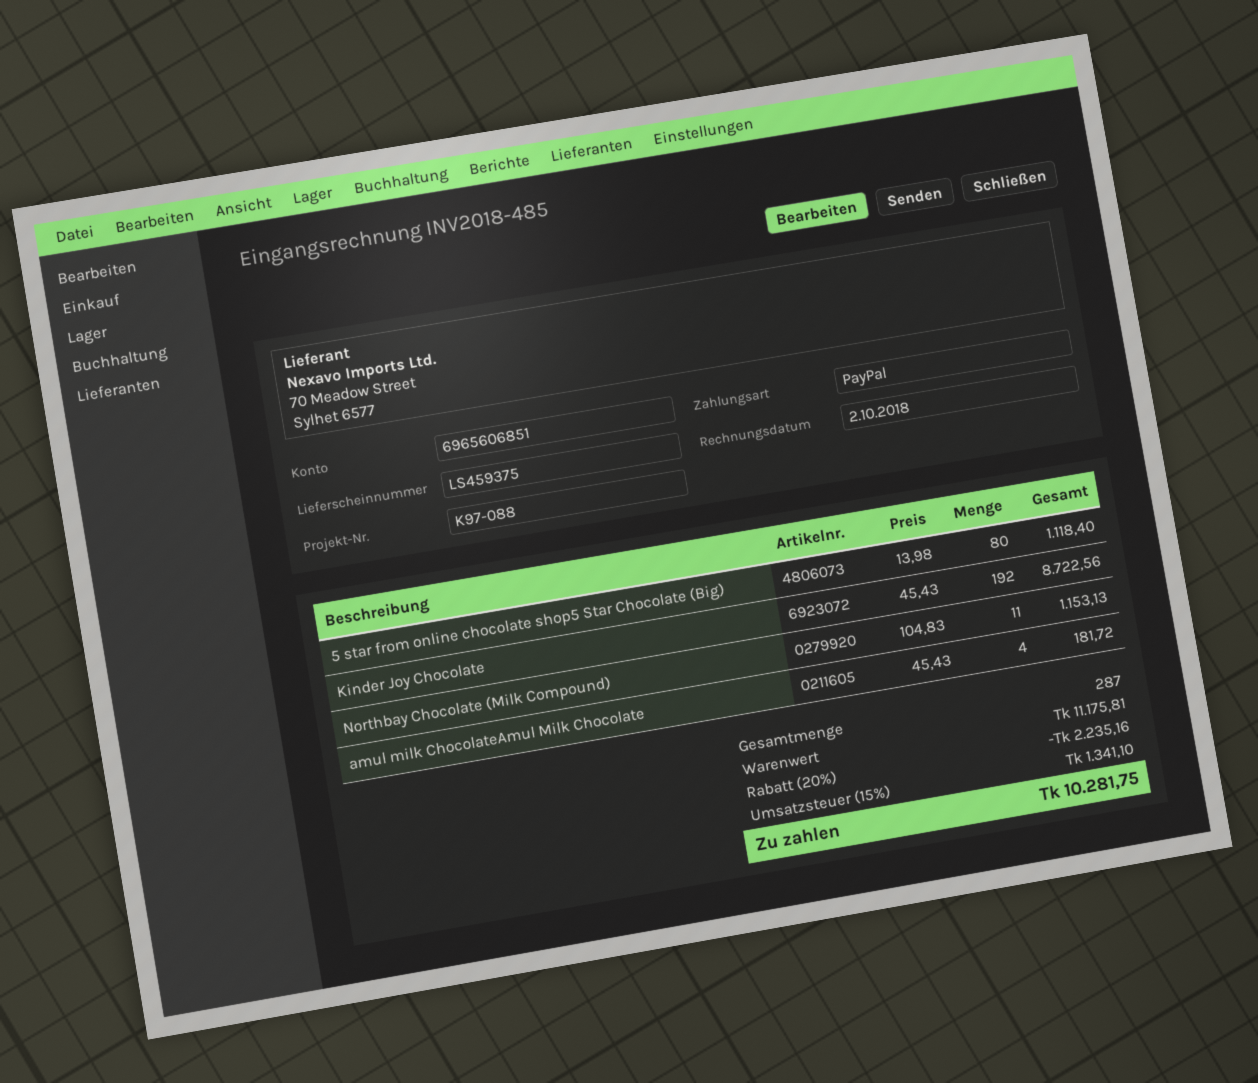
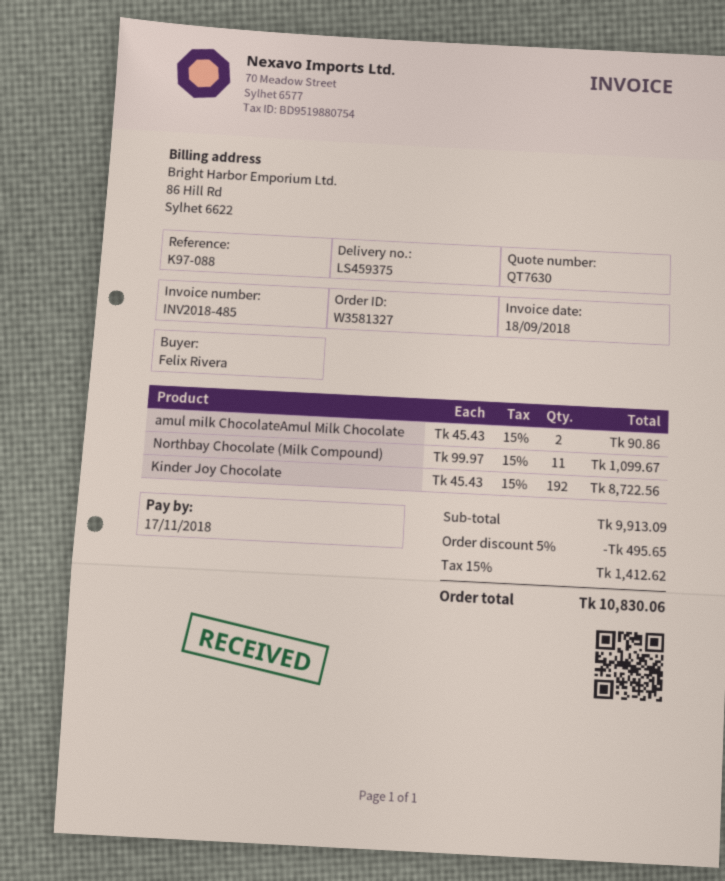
invoice date: 2018-10-02 -> 2018-09-18
5 star from online chocolate shop5 Star Chocolate (Big): 80 x 13.98 = 1118.40 -> none
Northbay Chocolate (Milk Compound): 11 x 104.83 = 1153.13 -> 11 x 99.97 = 1099.67
amul milk ChocolateAmul Milk Chocolate: 4 x 45.43 = 181.72 -> 2 x 45.43 = 90.86
subtotal: 11175.81 -> 9913.09
discount: 20% = 2235.16 -> 5% = 495.65
tax: 15% = 1341.10 -> 15% = 1412.62
total: 10281.75 -> 10830.06

